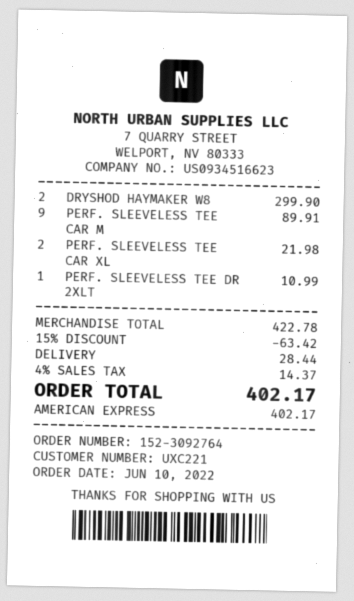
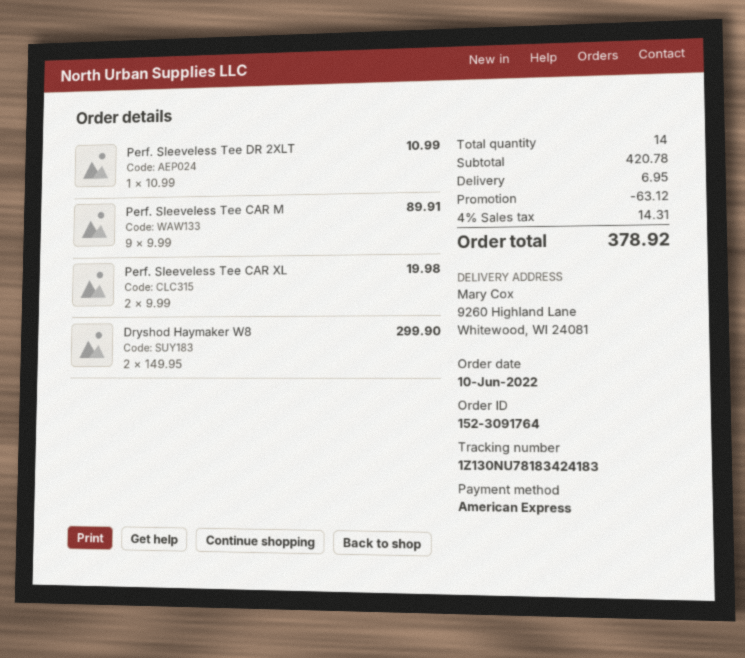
order number: 152-3092764 -> 152-3091764
PERF. SLEEVELESS TEE CAR XL: 2 for 21.98 -> 2 for 19.98
subtotal: 422.78 -> 420.78
discount: 63.42 -> 63.12
shipping: 28.44 -> 6.95
tax: 4% = 14.37 -> 4% = 14.31
total: 402.17 -> 378.92

